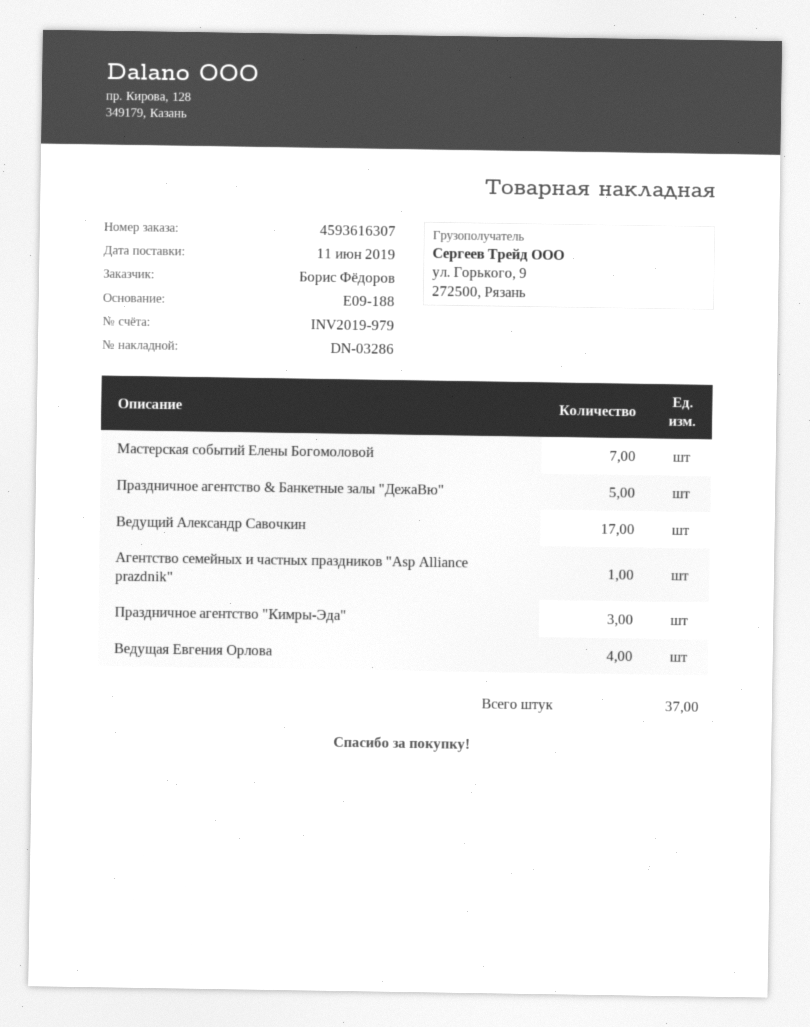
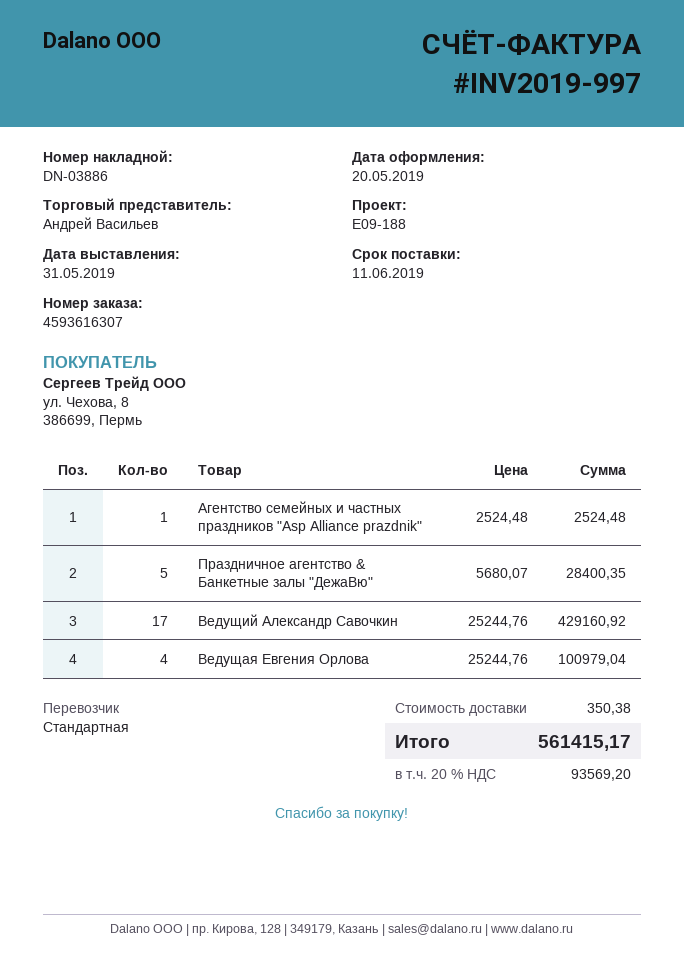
delivery note number: DN-03286 -> DN-03886
invoice number: INV2019-979 -> INV2019-997
Мастерская событий Елены Богомоловой: 7 -> none
Праздничное агентство "Кимры-Эда": 3 -> none

